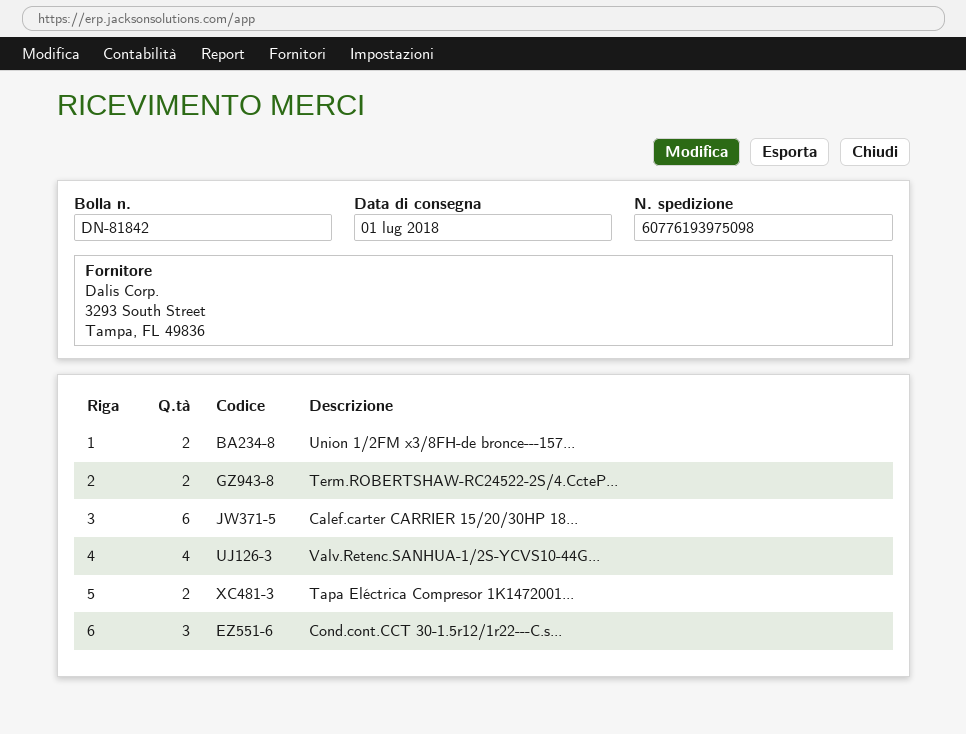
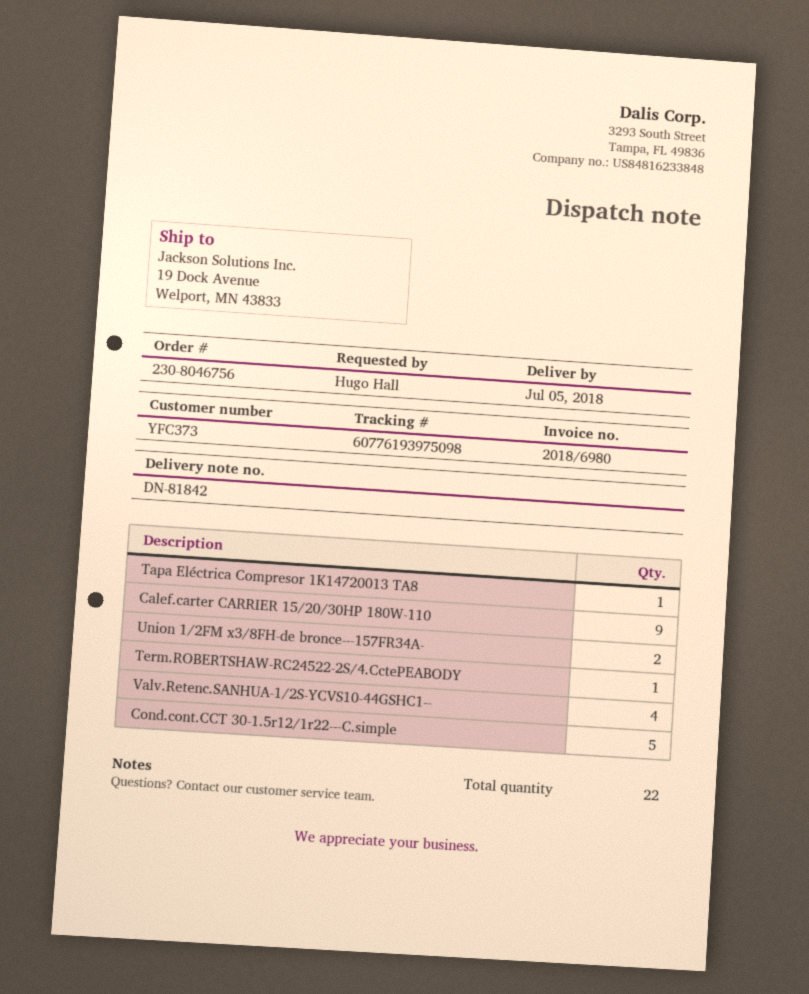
delivery date: 2018-07-01 -> 2018-07-05
Term.ROBERTSHAW-RC24522-2S/4.CcteP...: 2 -> 1
Calef.carter CARRIER 15/20/30HP 18...: 6 -> 9
Tapa Eléctrica Compresor 1K1472001...: 2 -> 1
Cond.cont.CCT 30-1.5r12/1r22---C.s...: 3 -> 5

